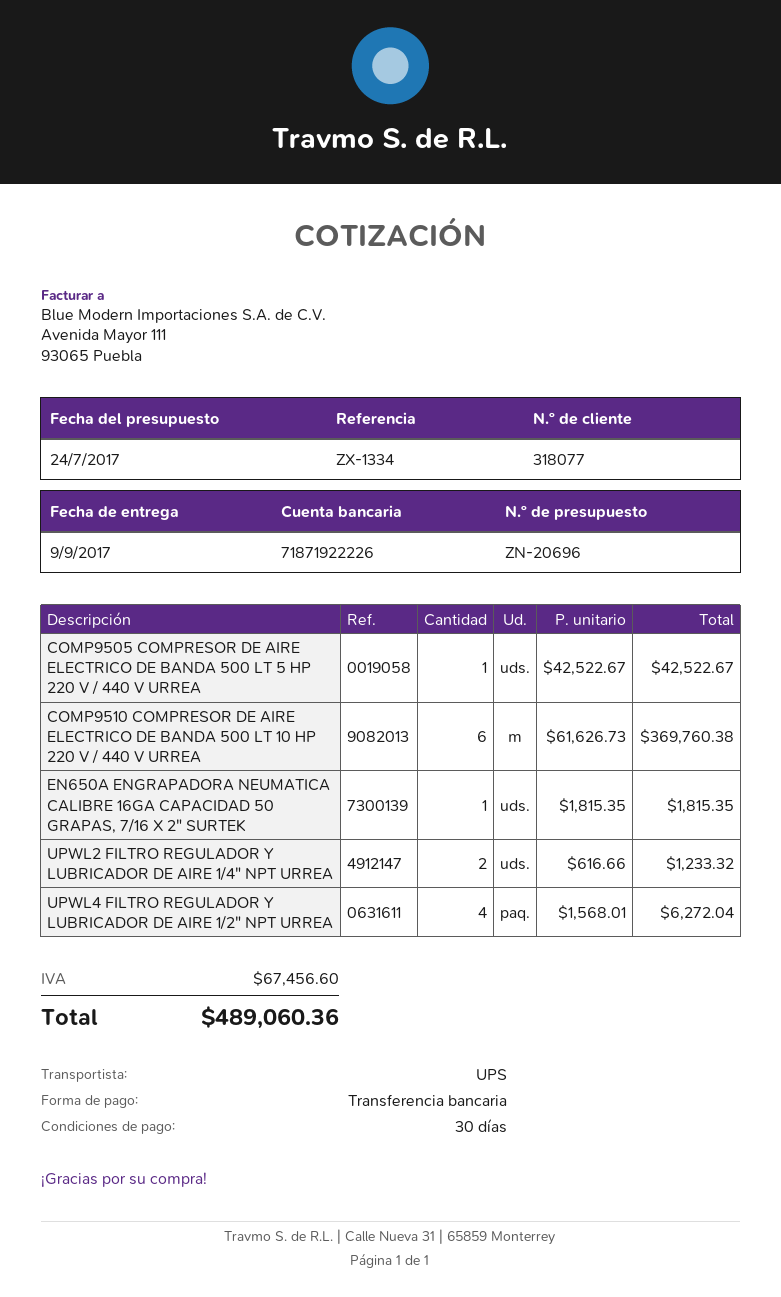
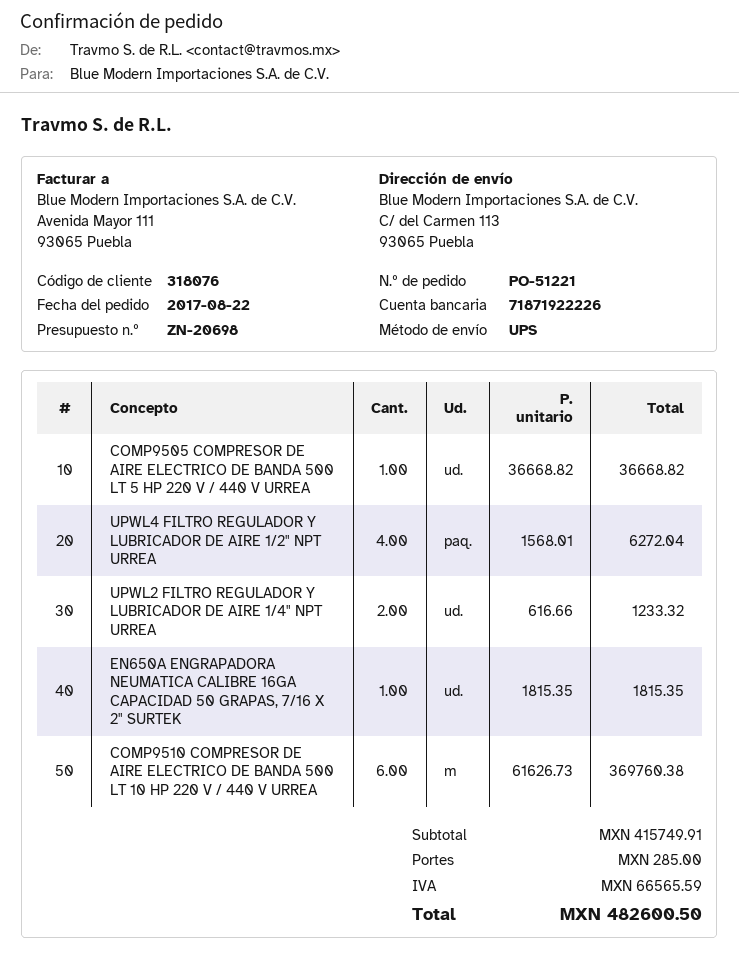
quote number: ZN-20696 -> ZN-20698
customer number: 318077 -> 318076
COMP9505 COMPRESOR DE AIRE ELECTRICO DE BANDA 500 LT 5 HP 220 V / 440 V URREA: 1 x 42522.67 = 42522.67 -> 1 x 36668.82 = 36668.82
shipping: none -> 285.00
tax: 67456.60 -> 66565.59
total: 489060.36 -> 482600.50

